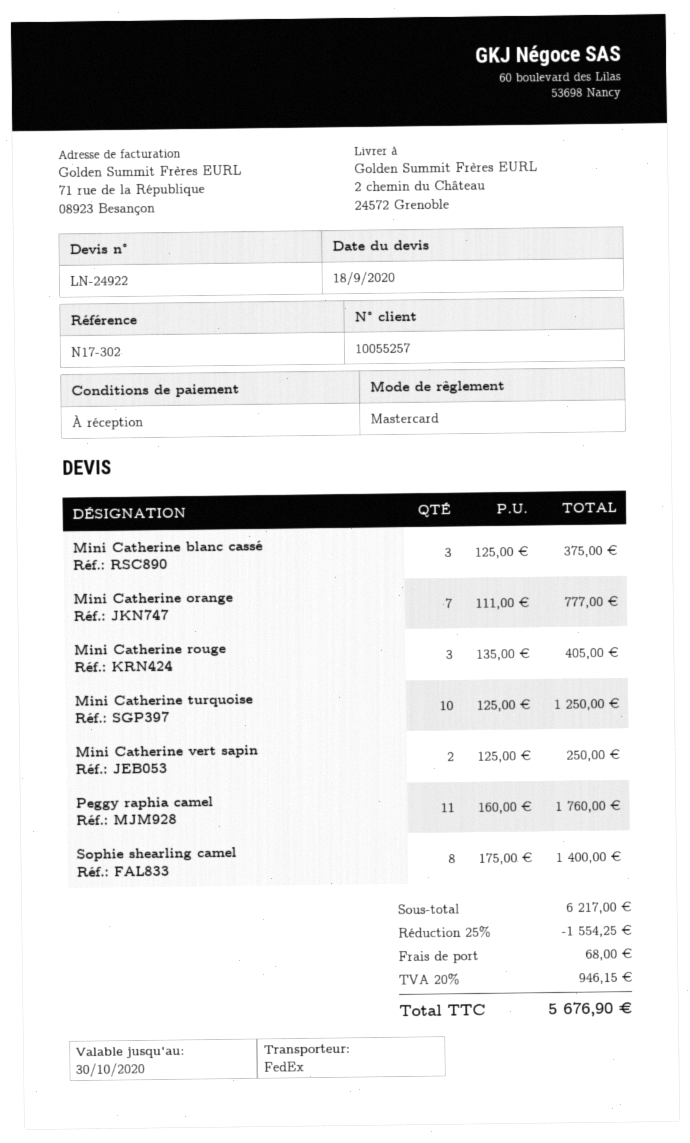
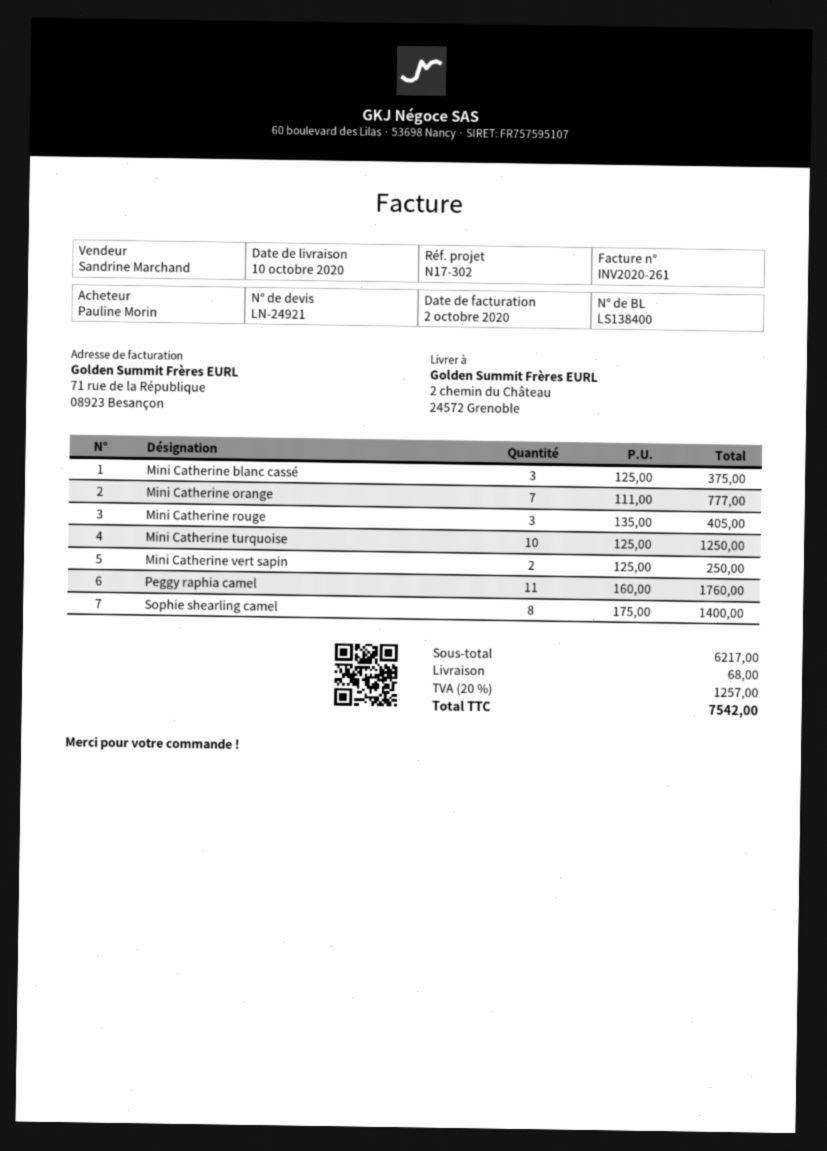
quote number: LN-24922 -> LN-24921
discount: 25% = 1554.25 -> none
tax: 20% = 946.15 -> 20% = 1257.00
total: 5676.90 -> 7542.00

